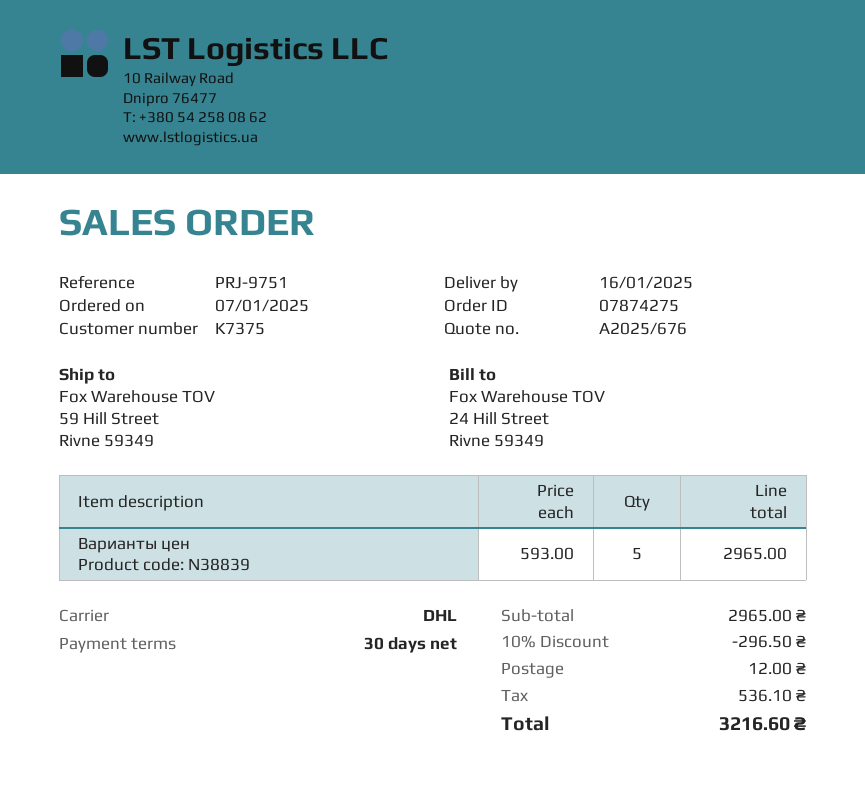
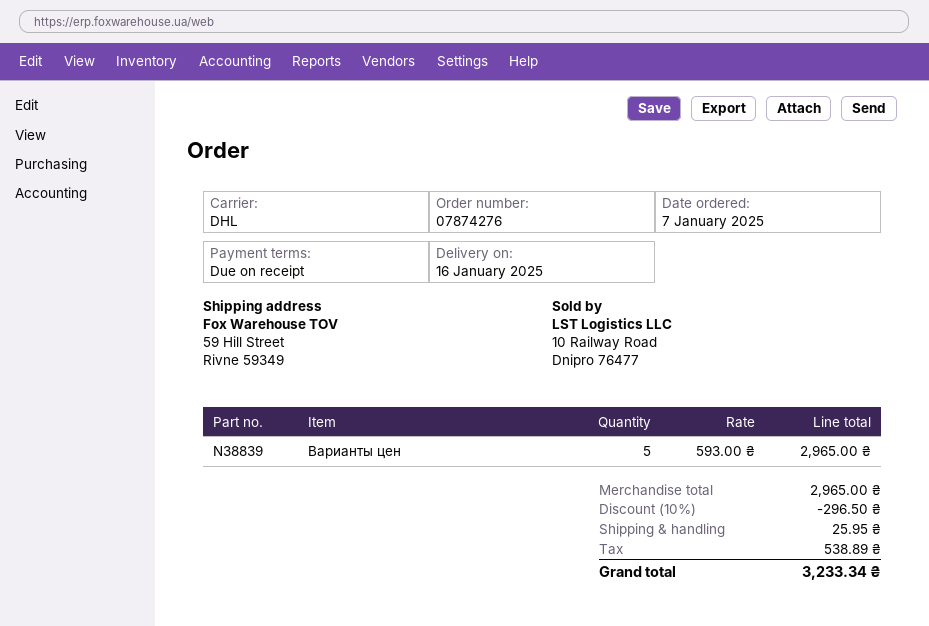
order number: 07874275 -> 07874276
payment terms: 30 days -> on receipt
shipping: 12.00 -> 25.95
tax: 536.10 -> 538.89
total: 3216.60 -> 3233.34

